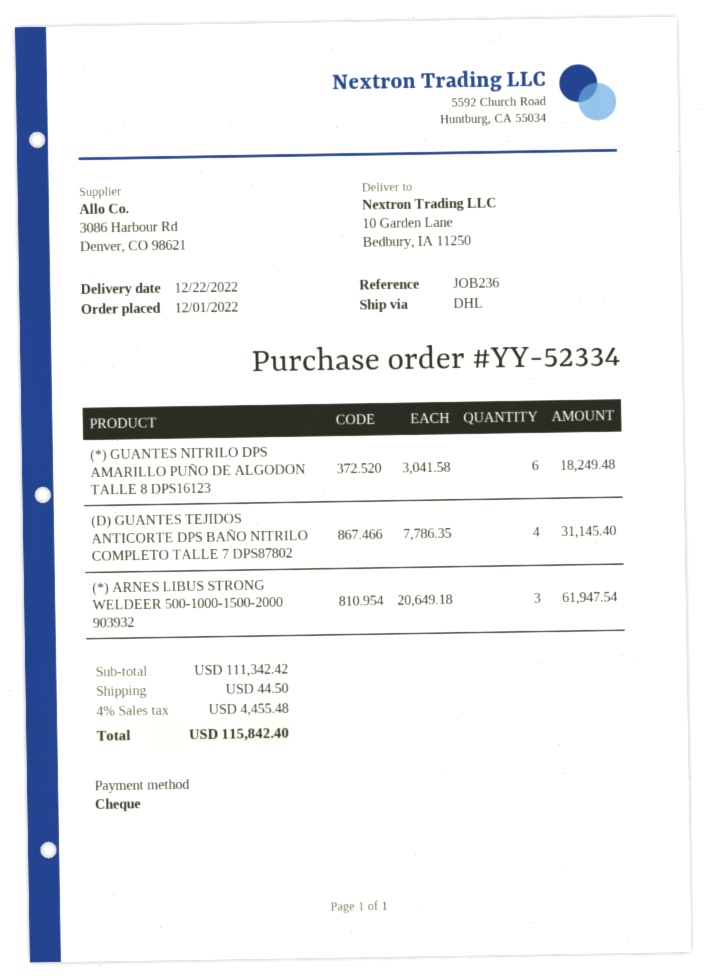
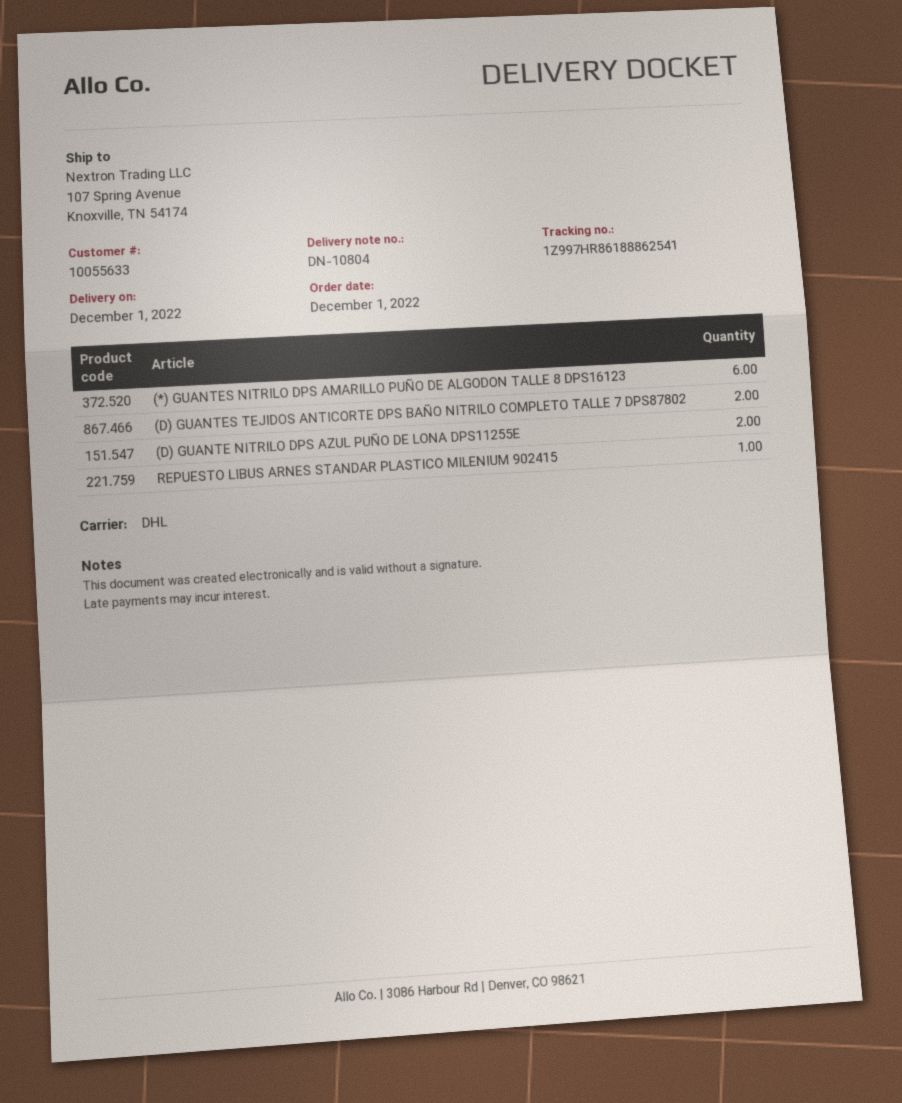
delivery date: 2022-12-22 -> 2022-12-01
ship to: 10 Garden Lane, Bedbury, IA 11250 -> 107 Spring Avenue, Knoxville, TN 54174
(D) GUANTES TEJIDOS ANTICORTE DPS BAÑO NITRILO COMPLETO TALLE 7 DPS87802: 4 -> 2
(*) ARNES LIBUS STRONG WELDEER 500-1000-1500-2000 903932: 3 -> none
(D) GUANTE NITRILO DPS AZUL PUÑO DE LONA DPS11255E: none -> 2
REPUESTO LIBUS ARNES STANDAR PLASTICO MILENIUM 902415: none -> 1

